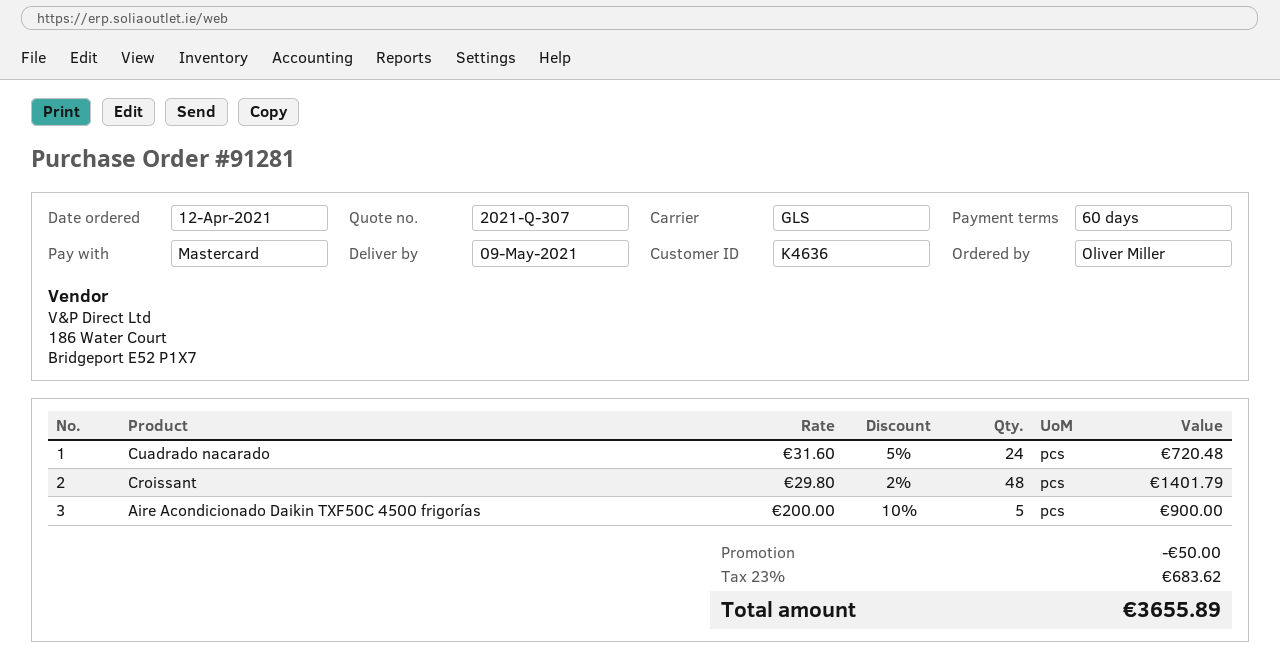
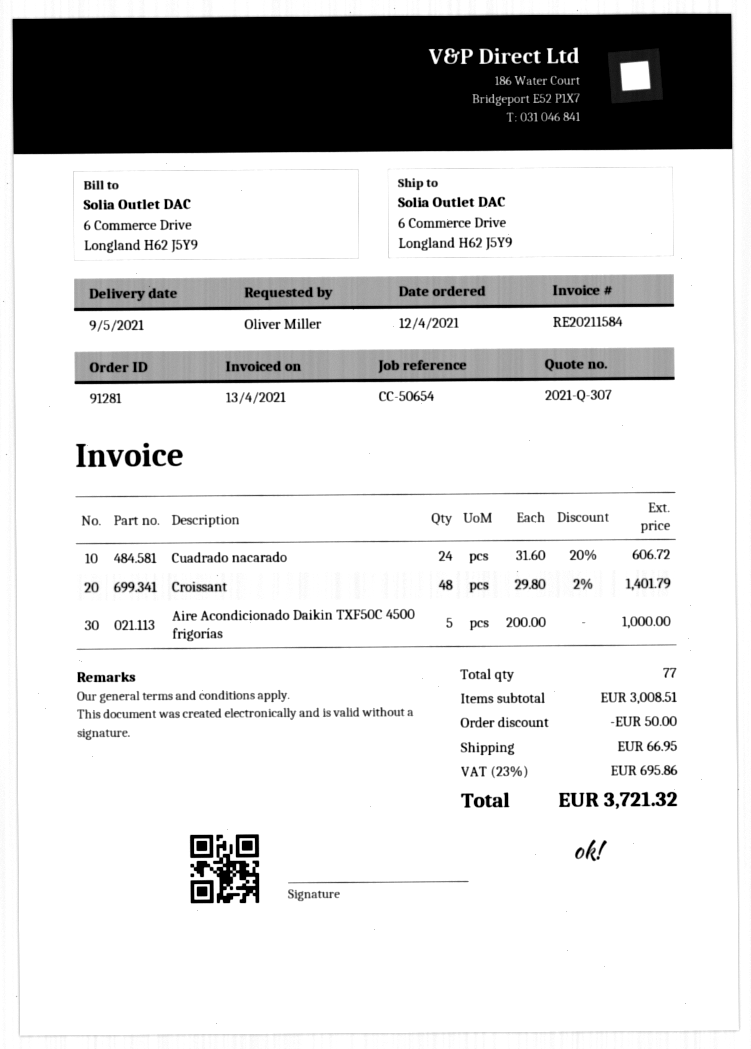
Cuadrado nacarado: 24 x 31.60 - 5% = 720.48 -> 24 x 31.60 - 20% = 606.72
Aire Acondicionado Daikin TXF50C 4500 frigorías: 5 x 200.00 - 10% = 900.00 -> 5 x 200.00 = 1000.00
shipping: none -> 66.95
tax: 23% = 683.62 -> 23% = 695.86
total: 3655.89 -> 3721.32

